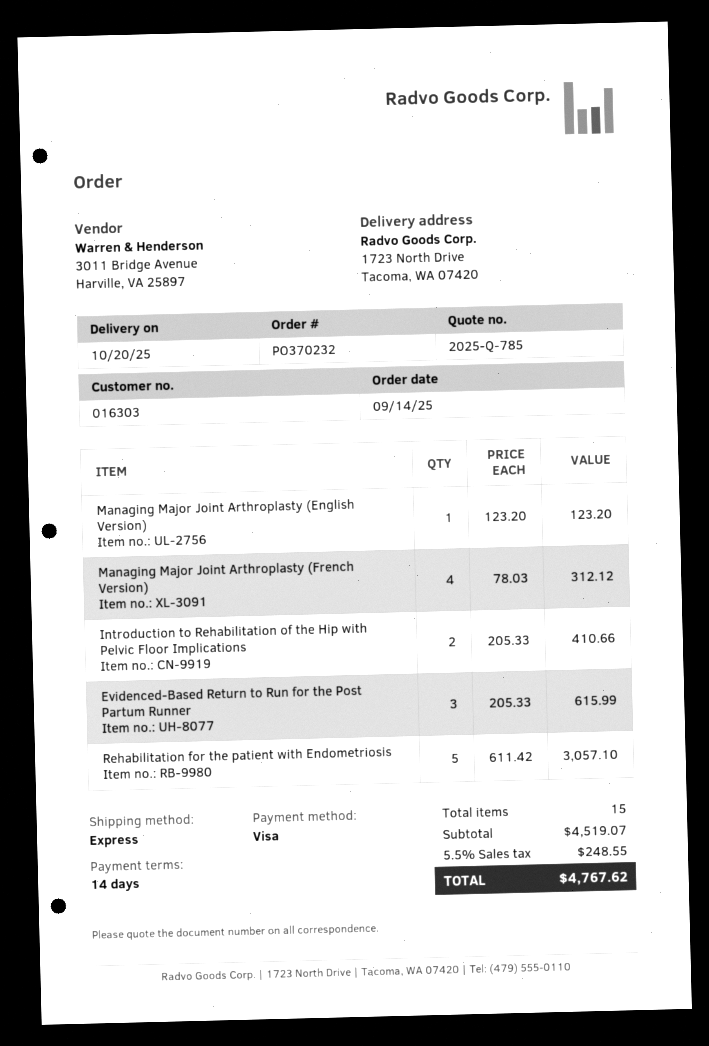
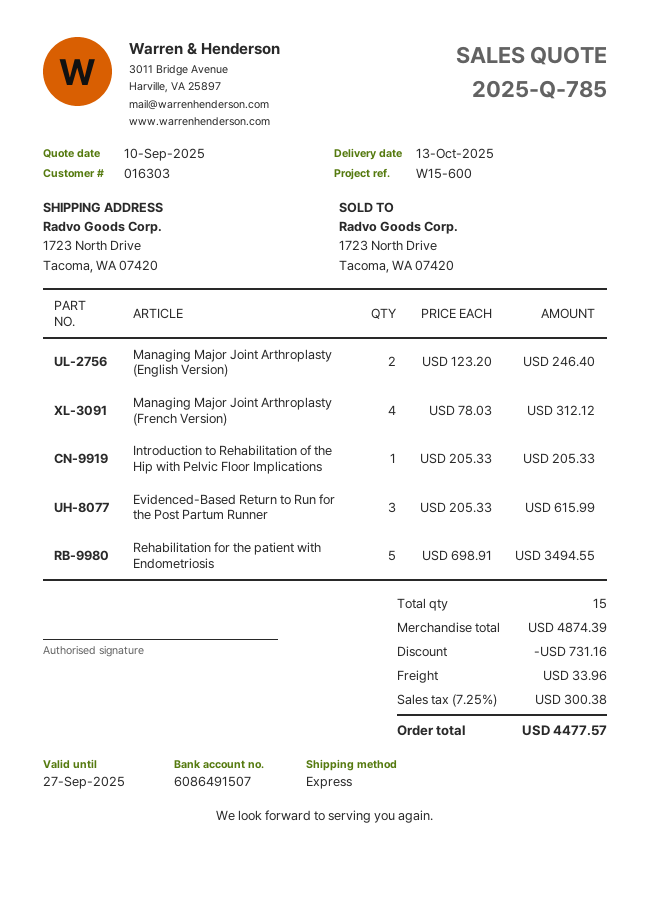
delivery date: 2025-10-20 -> 2025-10-13
Managing Major Joint Arthroplasty (English Version): 1 x 123.20 = 123.20 -> 2 x 123.20 = 246.40
Introduction to Rehabilitation of the Hip with Pelvic Floor Implications: 2 x 205.33 = 410.66 -> 1 x 205.33 = 205.33
Rehabilitation for the patient with Endometriosis: 5 x 611.42 = 3057.10 -> 5 x 698.91 = 3494.55
subtotal: 4519.07 -> 4874.39
discount: none -> 731.16
shipping: none -> 33.96
tax: 5.5% = 248.55 -> 7.25% = 300.38
total: 4767.62 -> 4477.57

